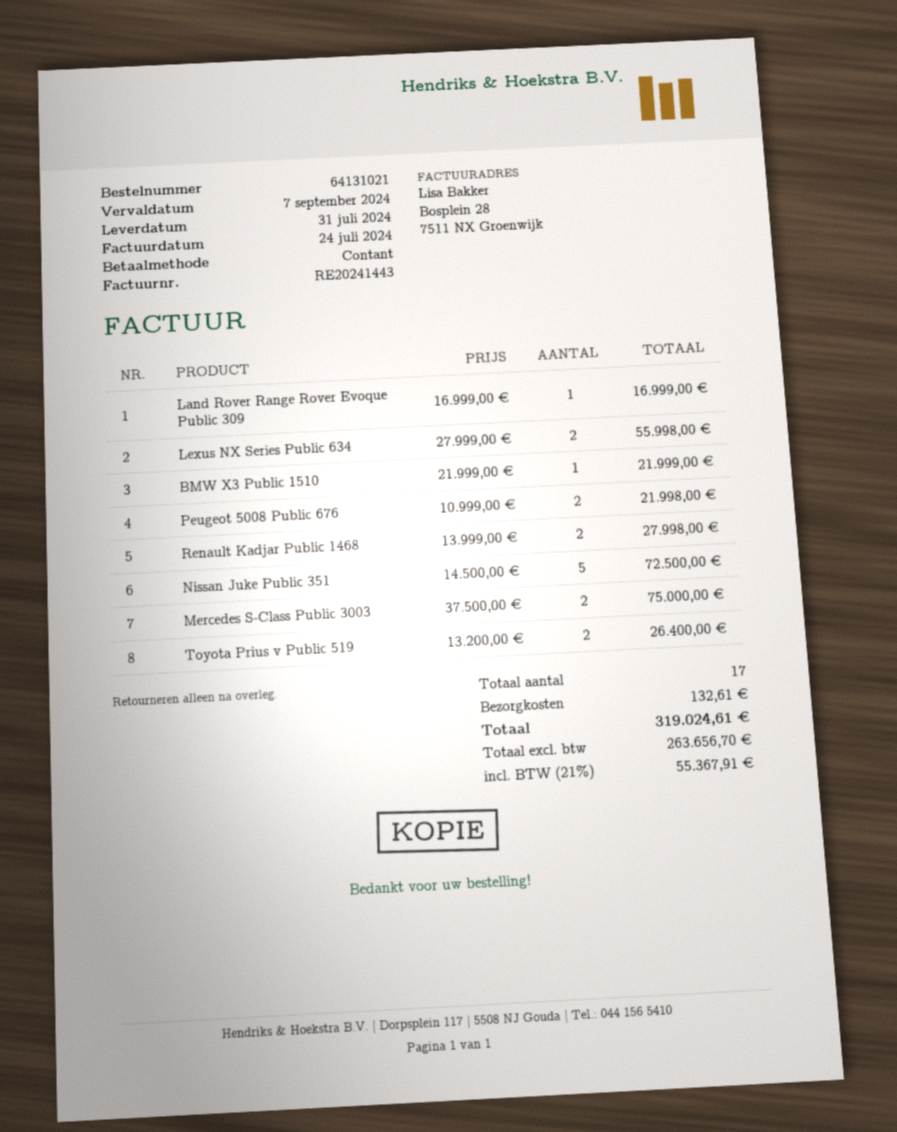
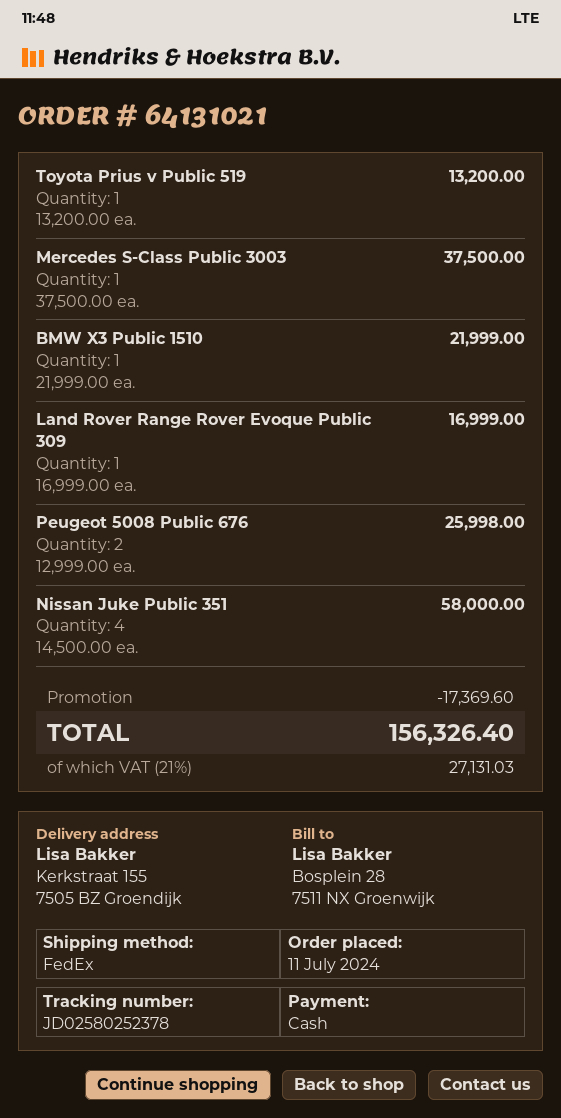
Lexus NX Series Public 634: 2 x 27999.00 = 55998.00 -> none
Peugeot 5008 Public 676: 2 x 10999.00 = 21998.00 -> 2 x 12999.00 = 25998.00
Renault Kadjar Public 1468: 2 x 13999.00 = 27998.00 -> none
Nissan Juke Public 351: 5 x 14500.00 = 72500.00 -> 4 x 14500.00 = 58000.00
Mercedes S-Class Public 3003: 2 x 37500.00 = 75000.00 -> 1 x 37500.00 = 37500.00
Toyota Prius v Public 519: 2 x 13200.00 = 26400.00 -> 1 x 13200.00 = 13200.00
discount: none -> 17369.60
shipping: 132.61 -> none
tax: 21% = 55367.91 -> 21% = 27131.03
total: 319024.61 -> 156326.40

